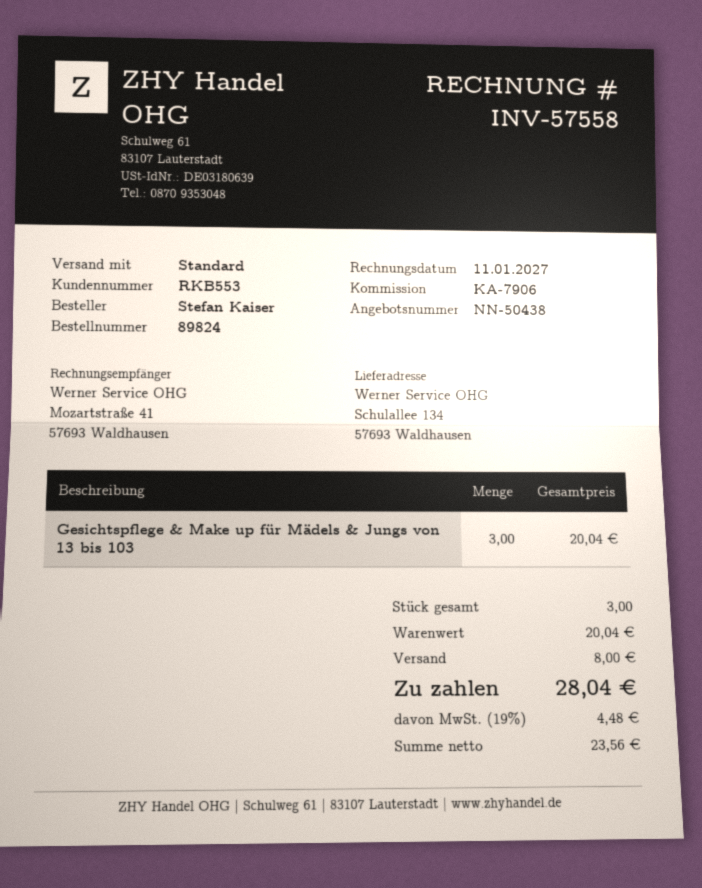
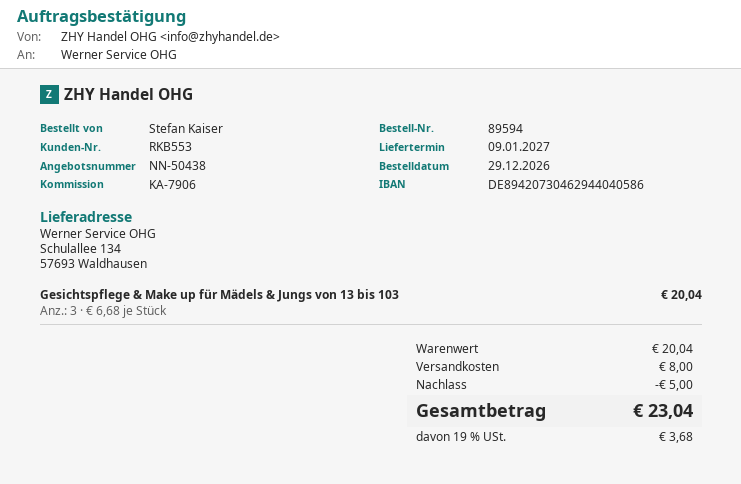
order number: 89824 -> 89594
discount: none -> 5.00
tax: 19% = 4.48 -> 19% = 3.68
total: 28.04 -> 23.04

